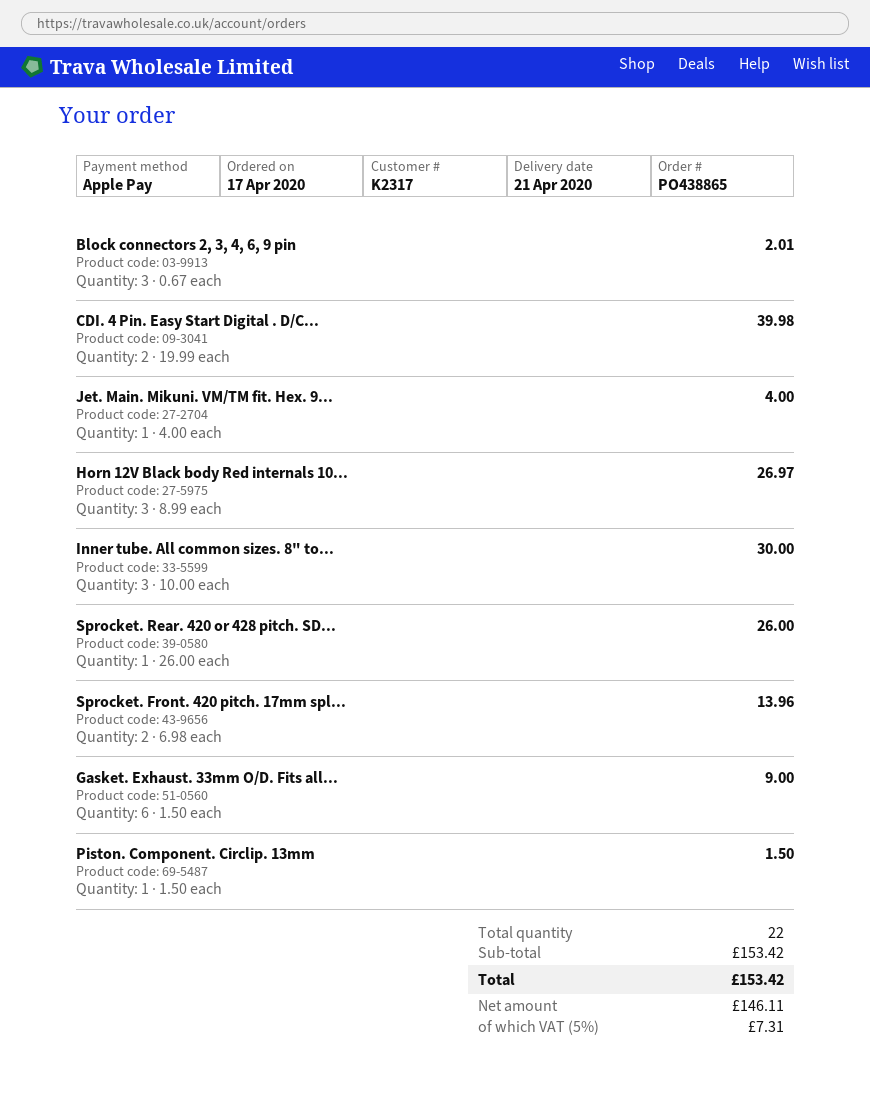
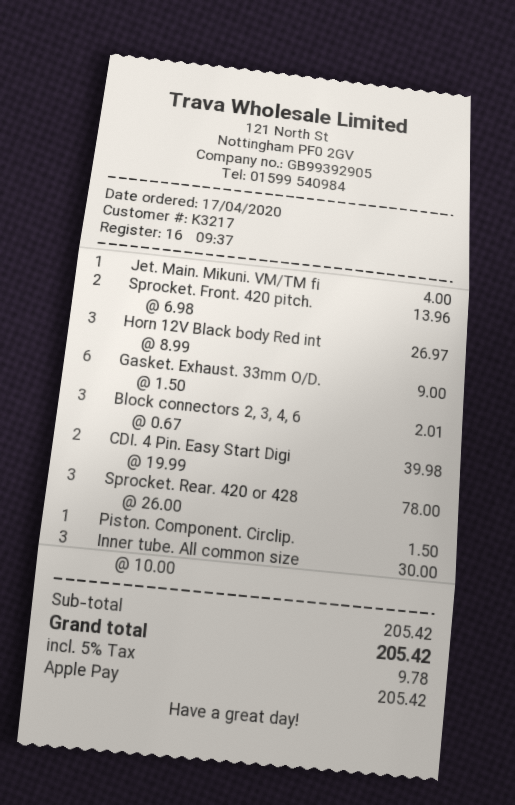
customer number: K2317 -> K3217
Sprocket. Rear. 420 or 428 pitch. SD...: 1 x 26.00 = 26.00 -> 3 x 26.00 = 78.00
subtotal: 153.42 -> 205.42
tax: 5% = 7.31 -> 5% = 9.78
total: 153.42 -> 205.42

